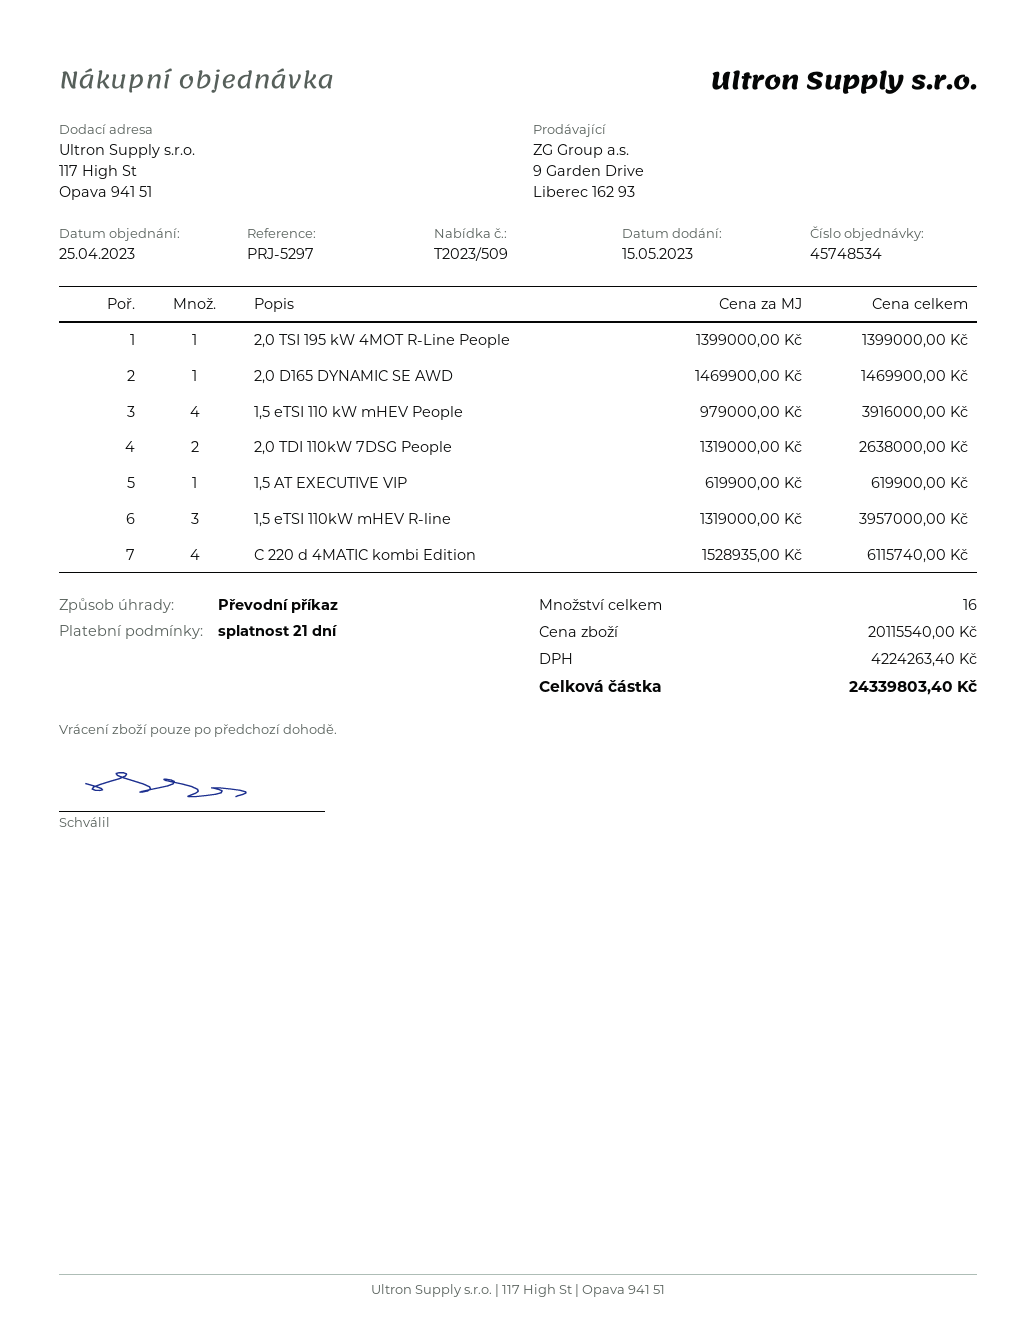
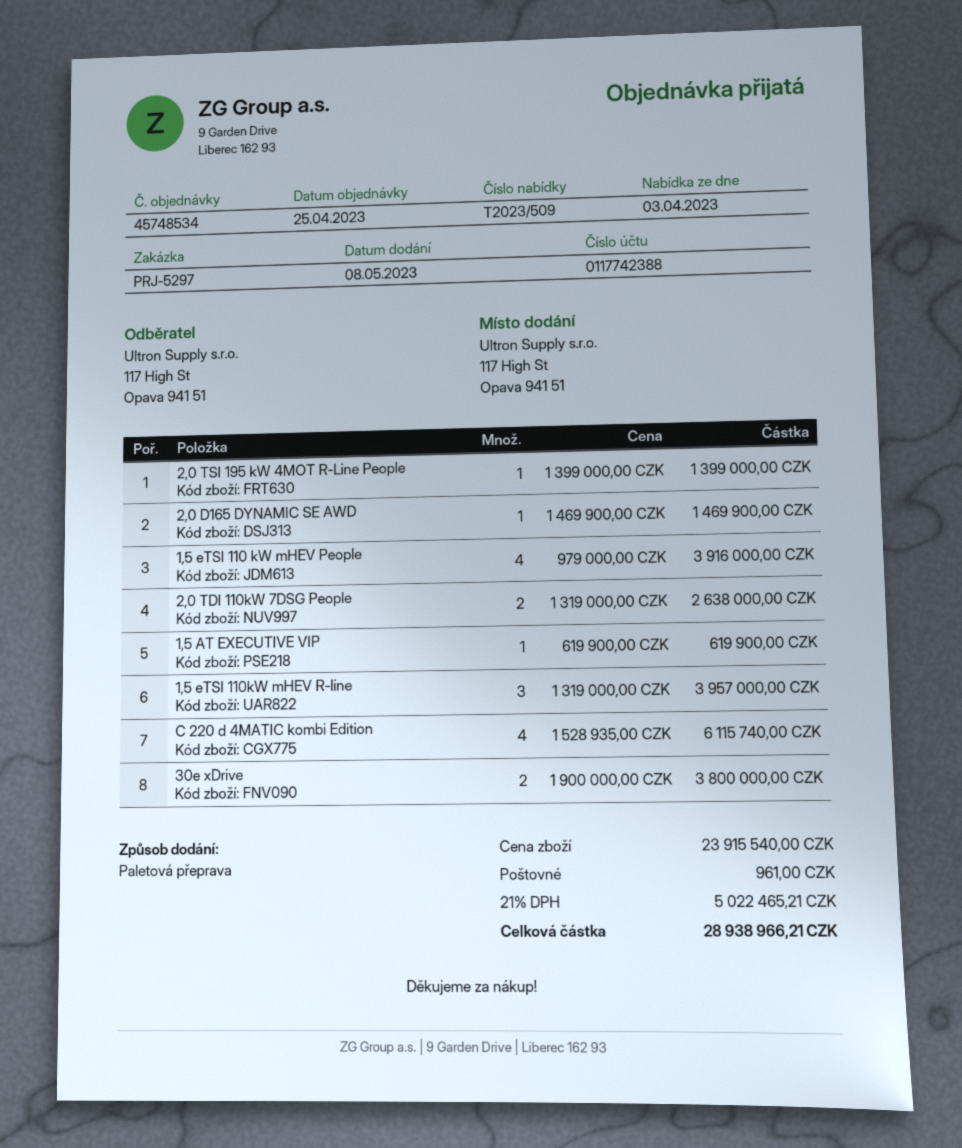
delivery date: 2023-05-15 -> 2023-05-08
30e xDrive: none -> 2 x 1900000.00 = 3800000.00
subtotal: 20115540.00 -> 23915540.00
shipping: none -> 961.00
tax: 4224263.40 -> 5022465.21
total: 24339803.40 -> 28938966.21

